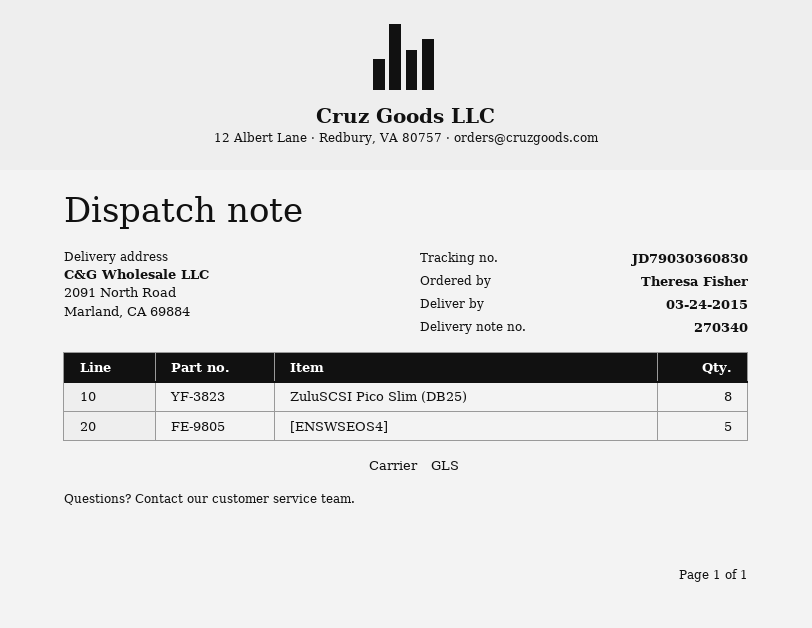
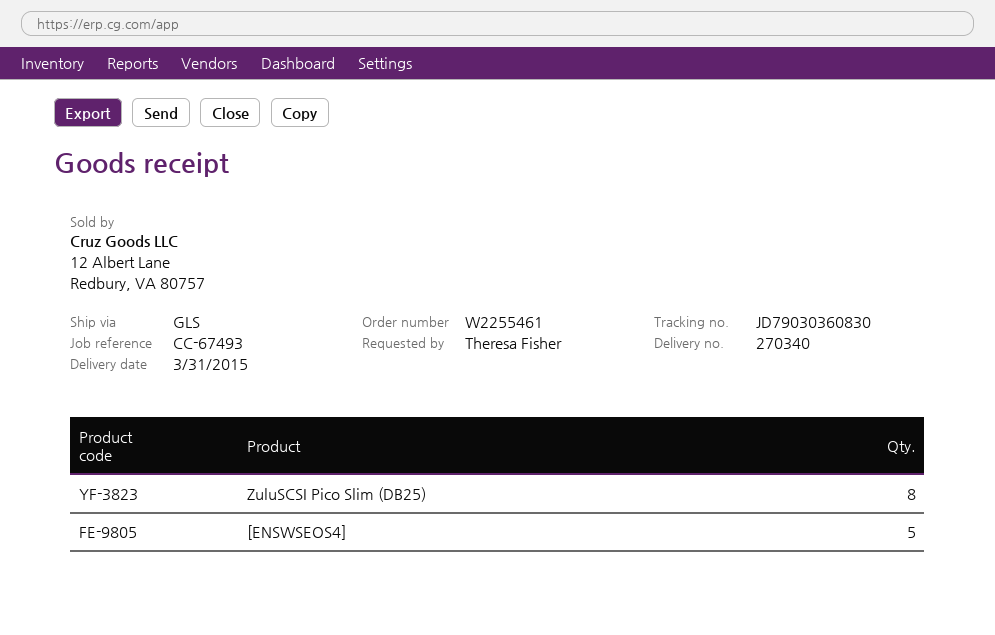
delivery date: 2015-03-24 -> 2015-03-31

